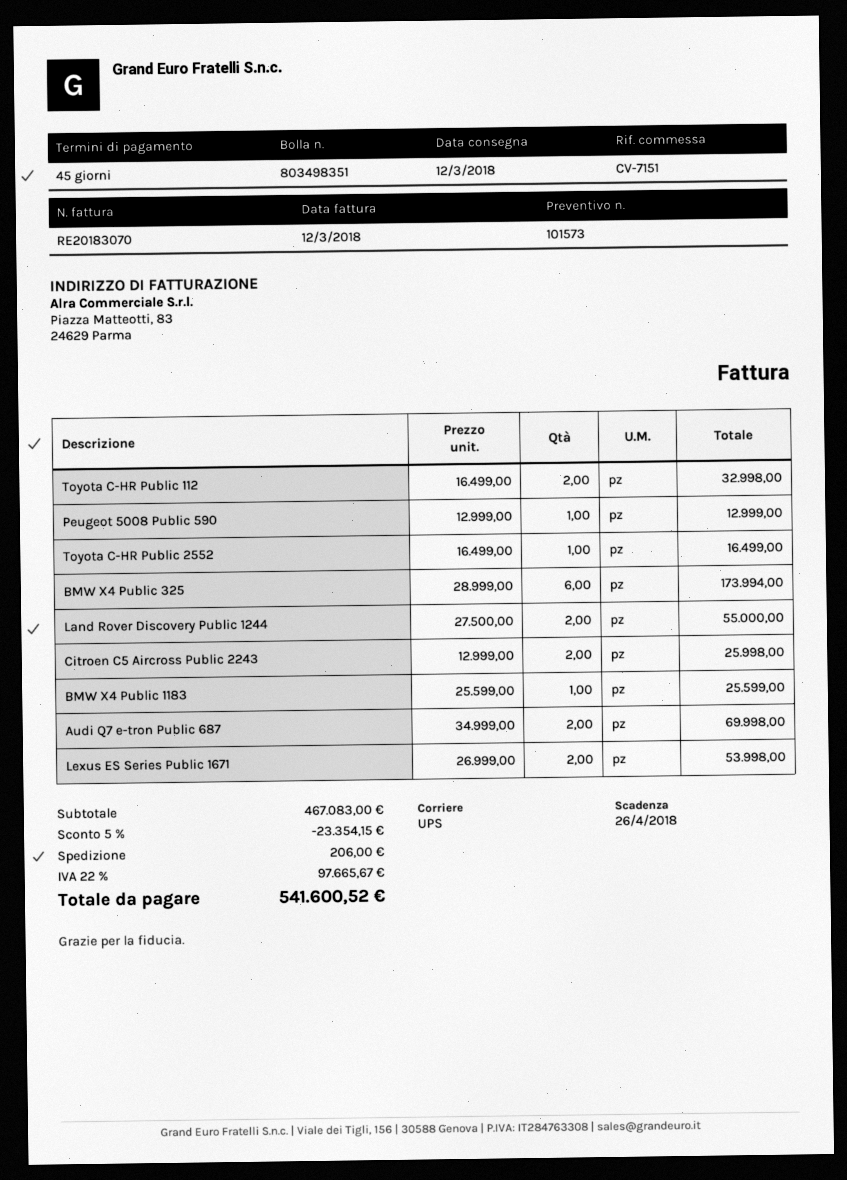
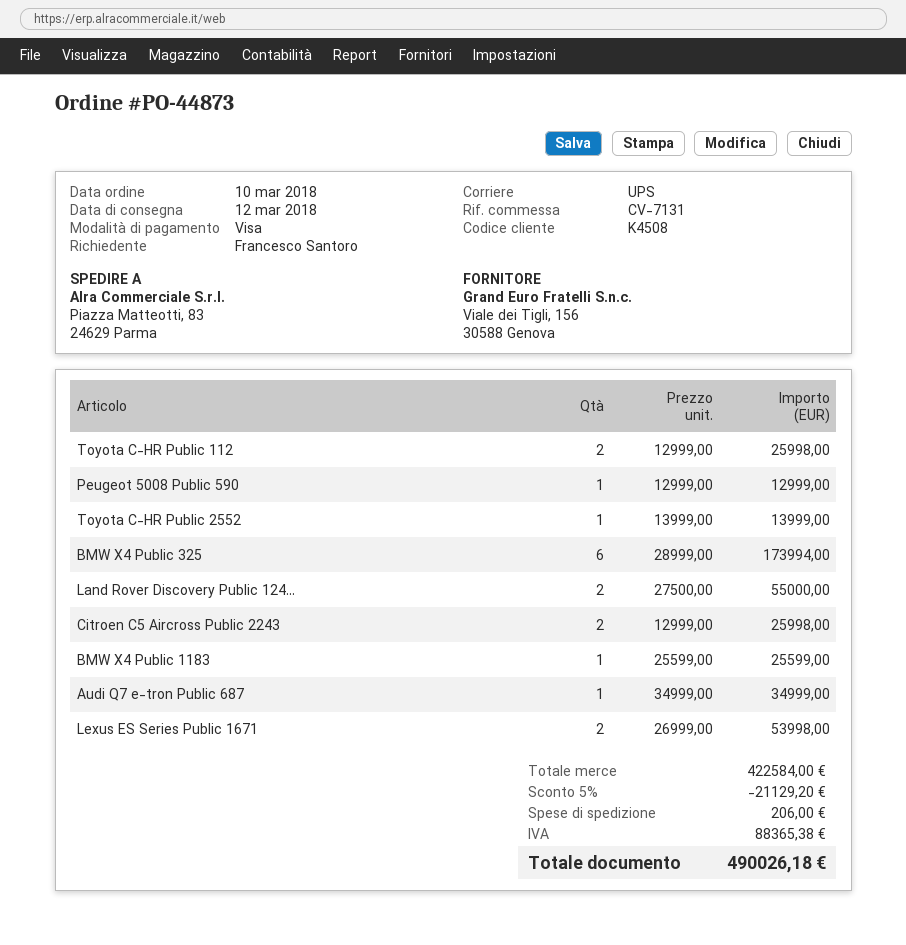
reference: CV-7151 -> CV-7131
Toyota C-HR Public 112: 2 x 16499.00 = 32998.00 -> 2 x 12999.00 = 25998.00
Toyota C-HR Public 2552: 1 x 16499.00 = 16499.00 -> 1 x 13999.00 = 13999.00
Audi Q7 e-tron Public 687: 2 x 34999.00 = 69998.00 -> 1 x 34999.00 = 34999.00
subtotal: 467083.00 -> 422584.00
discount: 5% = 23354.15 -> 5% = 21129.20
tax: 97665.67 -> 88365.38
total: 541600.52 -> 490026.18

